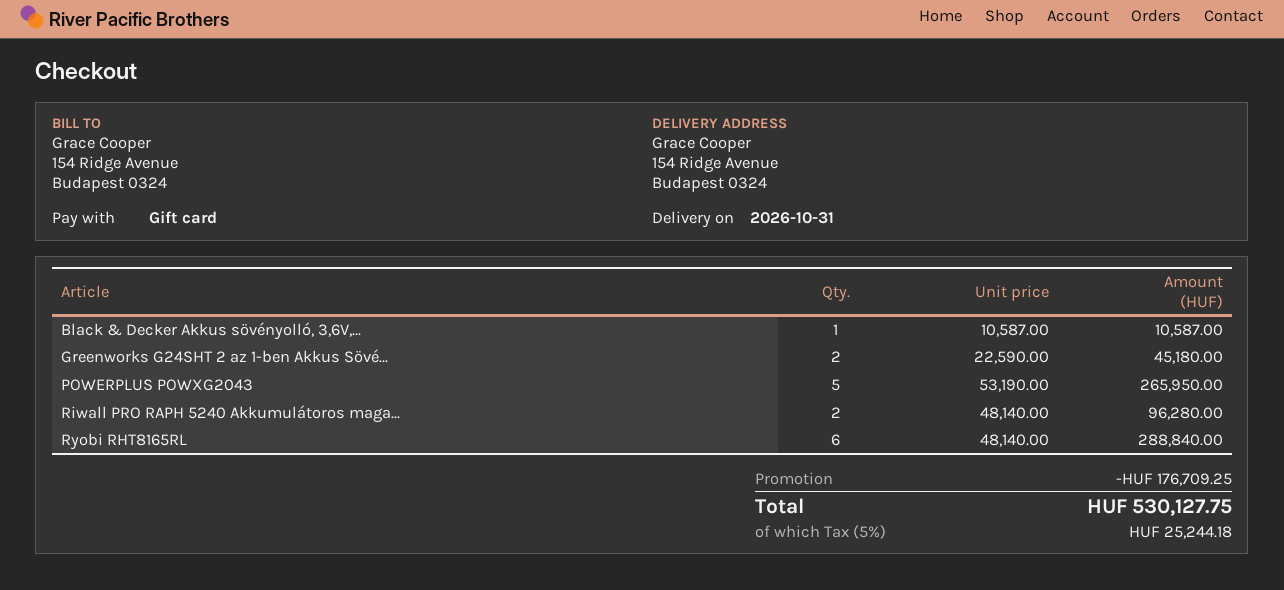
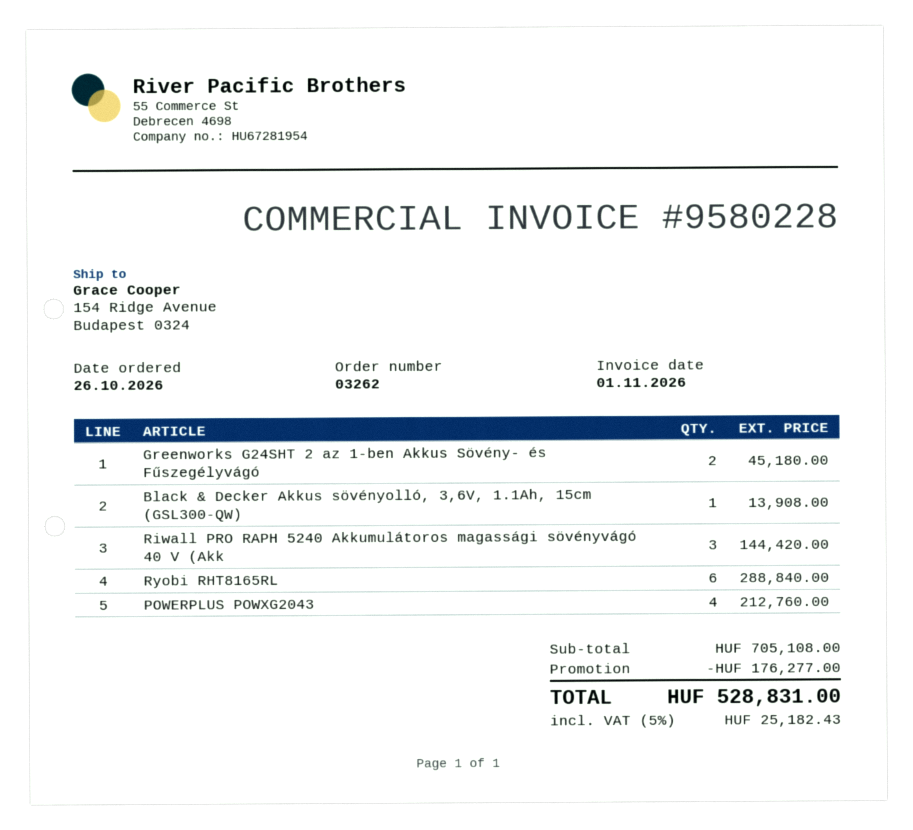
Black & Decker Akkus sövényolló, 3,6V,...: 1 for 10587.00 -> 1 for 13908.00
POWERPLUS POWXG2043: 5 for 265950.00 -> 4 for 212760.00
Riwall PRO RAPH 5240 Akkumulátoros maga...: 2 for 96280.00 -> 3 for 144420.00
discount: 176709.25 -> 176277.00
tax: 5% = 25244.18 -> 5% = 25182.43
total: 530127.75 -> 528831.00

